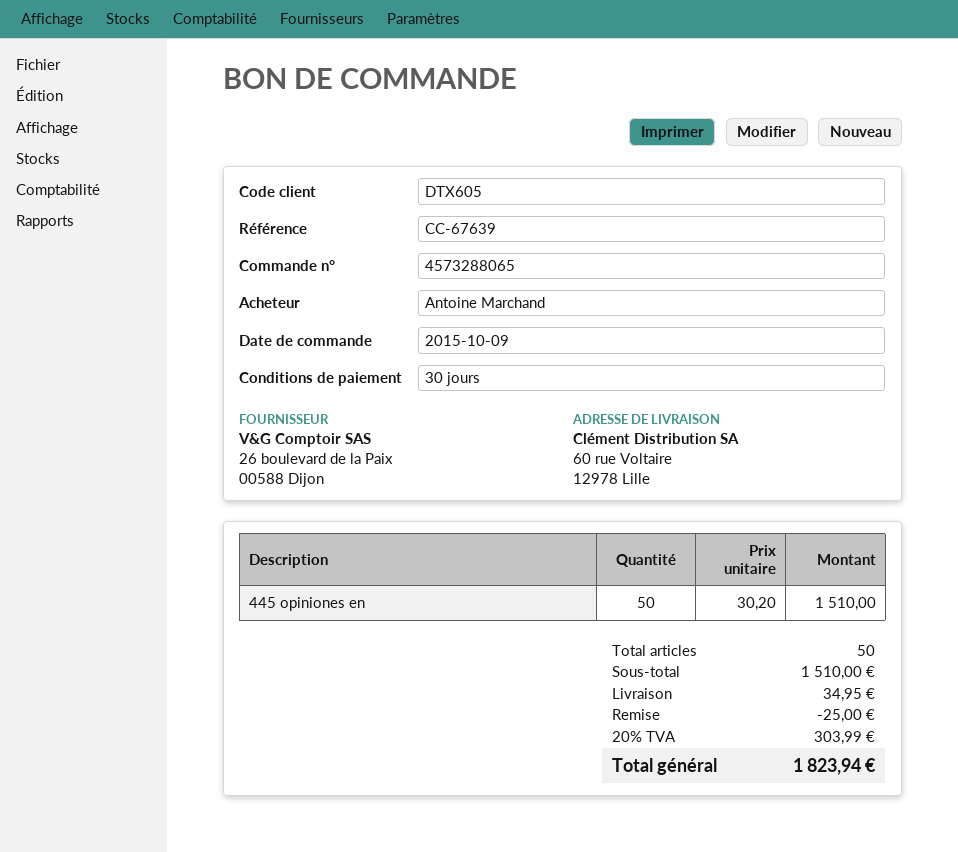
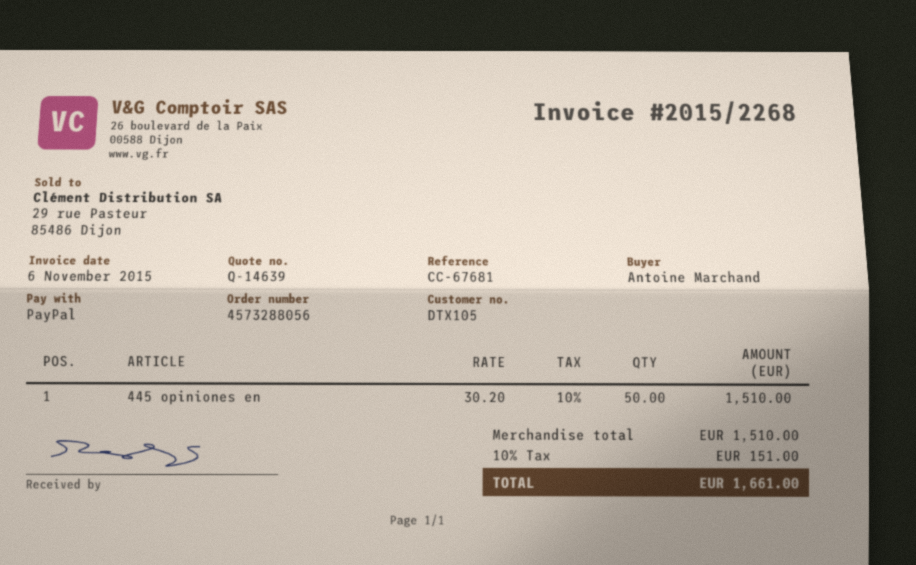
order number: 4573288065 -> 4573288056
customer number: DTX605 -> DTX105
reference: CC-67639 -> CC-67681
discount: 25.00 -> none
shipping: 34.95 -> none
tax: 20% = 303.99 -> 10% = 151.00
total: 1823.94 -> 1661.00

